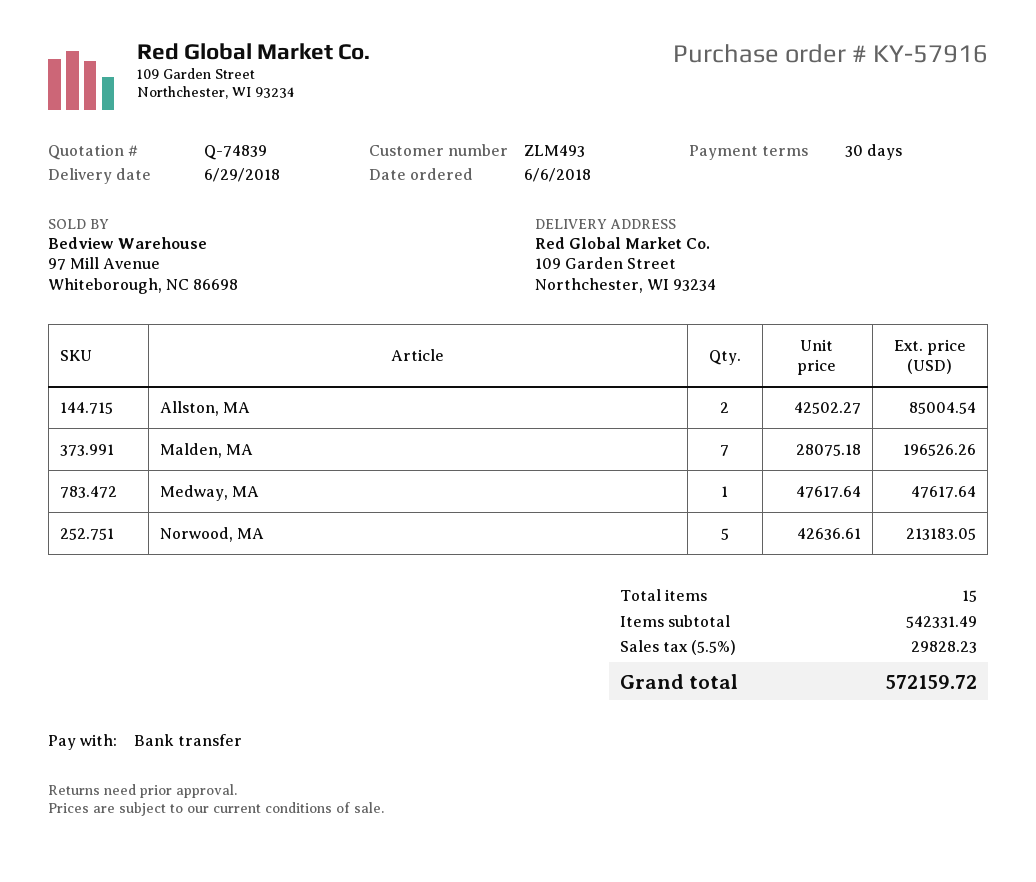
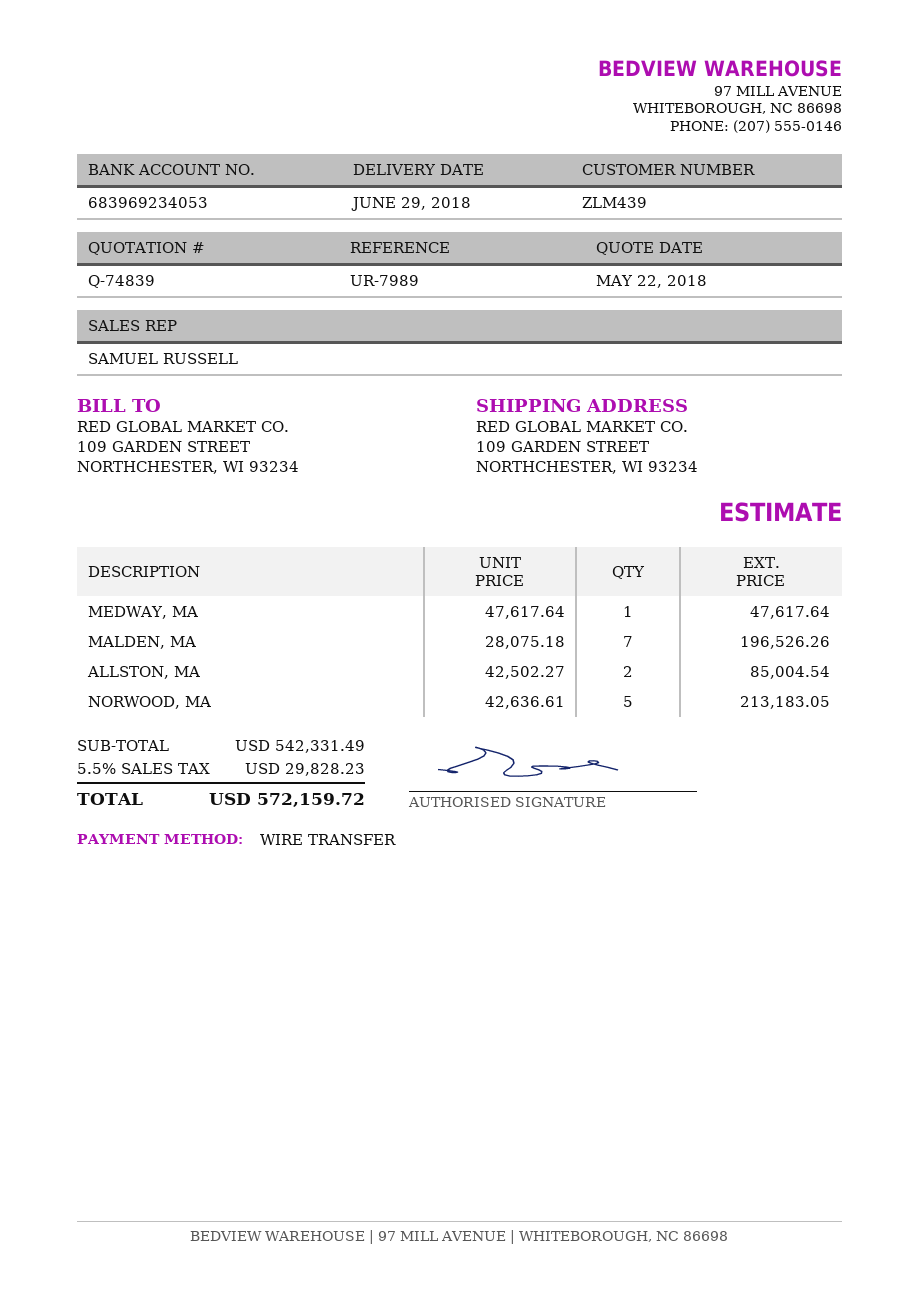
customer number: ZLM493 -> ZLM439

